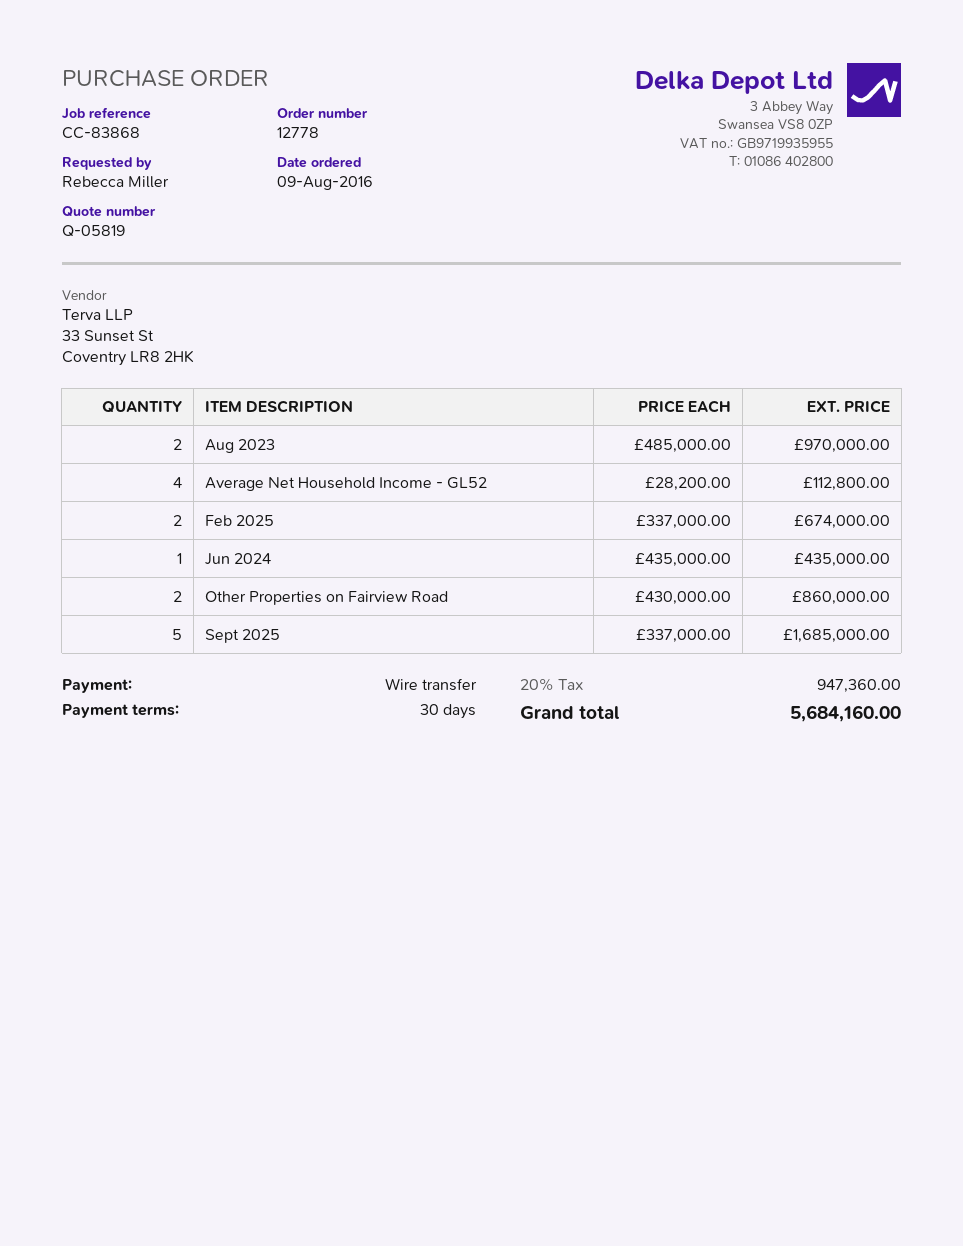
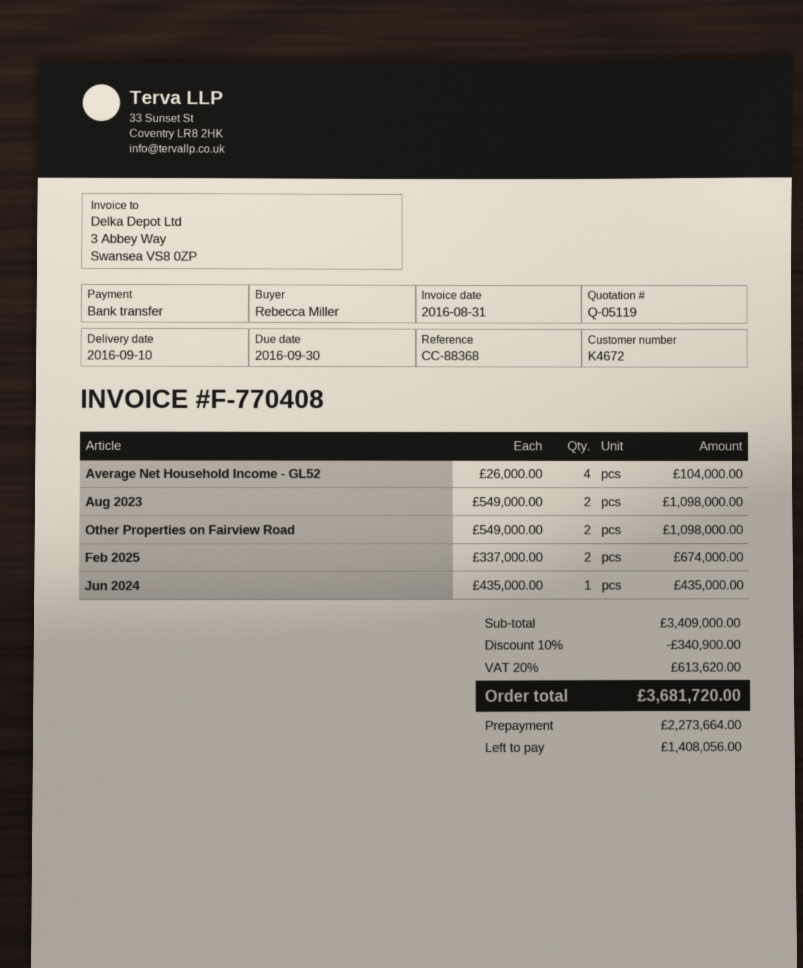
quote number: Q-05819 -> Q-05119
reference: CC-83868 -> CC-88368
Aug 2023: 2 x 485000.00 = 970000.00 -> 2 x 549000.00 = 1098000.00
Average Net Household Income - GL52: 4 x 28200.00 = 112800.00 -> 4 x 26000.00 = 104000.00
Other Properties on Fairview Road: 2 x 430000.00 = 860000.00 -> 2 x 549000.00 = 1098000.00
Sept 2025: 5 x 337000.00 = 1685000.00 -> none
discount: none -> 10% = 340900.00
tax: 20% = 947360.00 -> 20% = 613620.00
total: 5684160.00 -> 3681720.00

